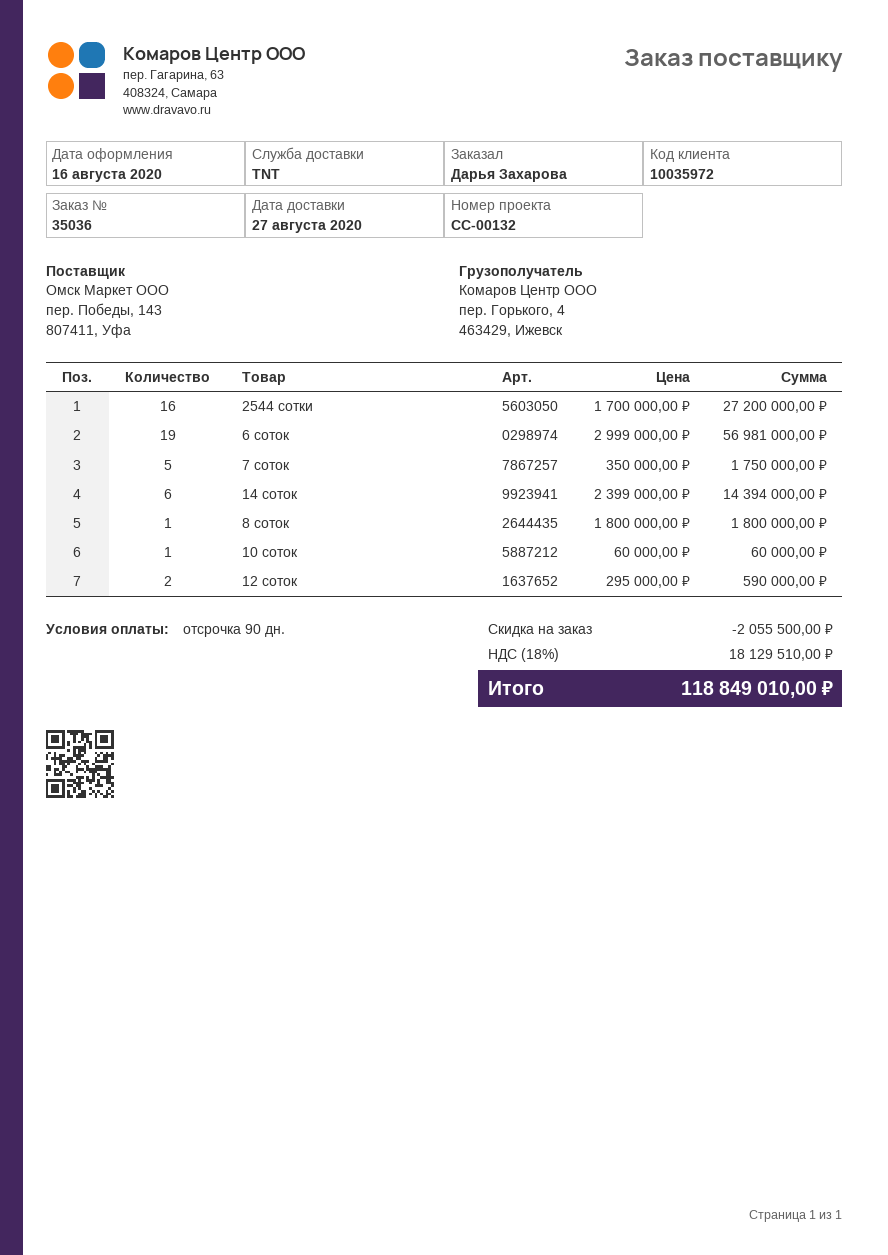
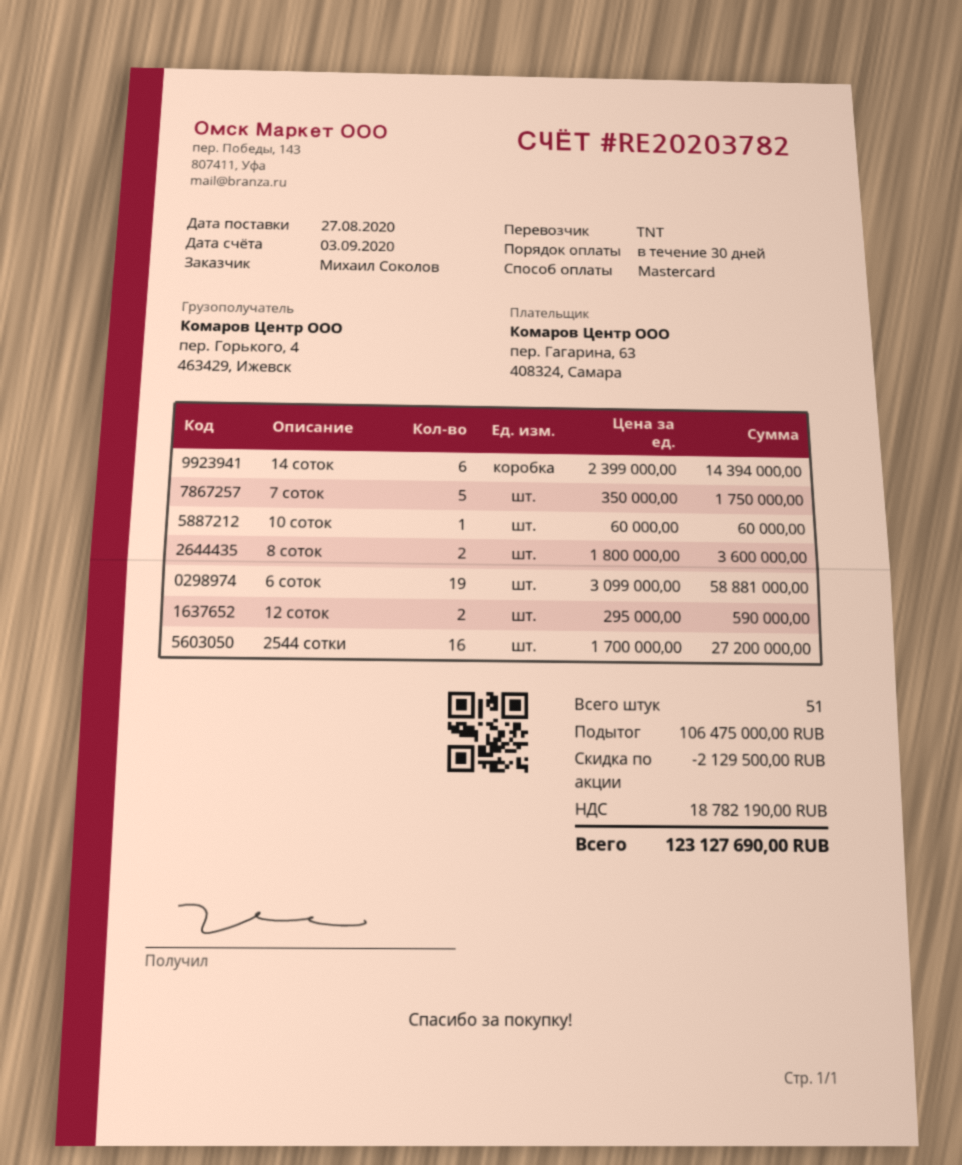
payment terms: 90 days -> 30 days
ordered by: Дарья Захарова -> Михаил Соколов
6 соток: 19 x 2999000.00 = 56981000.00 -> 19 x 3099000.00 = 58881000.00
8 соток: 1 x 1800000.00 = 1800000.00 -> 2 x 1800000.00 = 3600000.00
discount: 2055500.00 -> 2129500.00
tax: 18129510.00 -> 18782190.00
total: 118849010.00 -> 123127690.00

